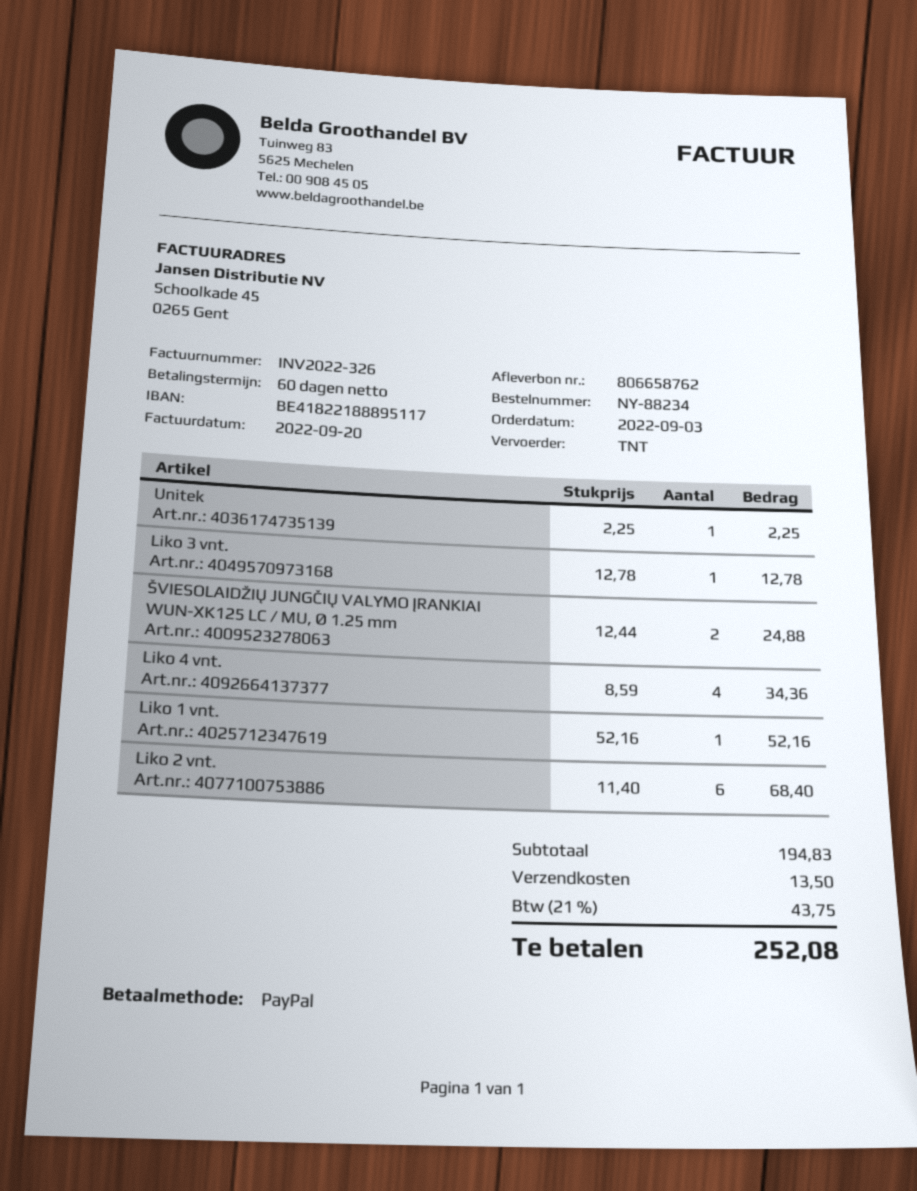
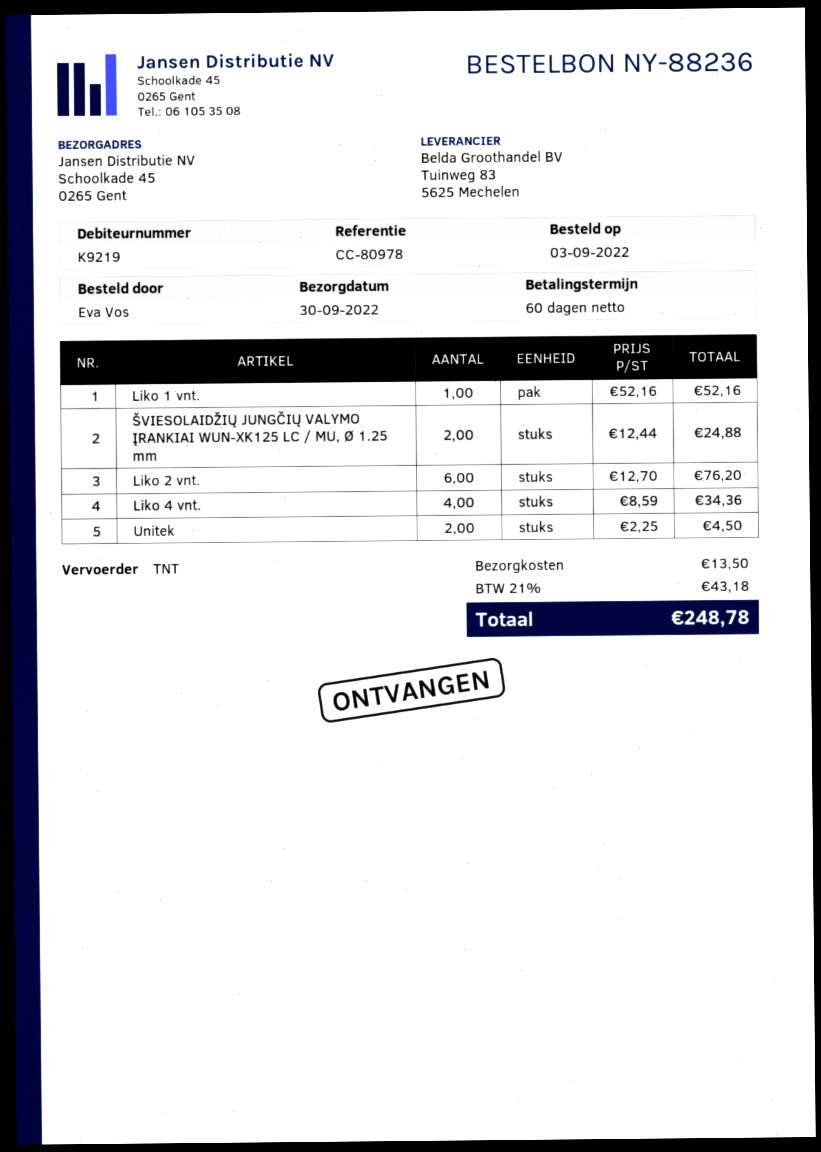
order number: NY-88234 -> NY-88236
Unitek: 1 x 2.25 = 2.25 -> 2 x 2.25 = 4.50
Liko 3 vnt.: 1 x 12.78 = 12.78 -> none
Liko 2 vnt.: 6 x 11.40 = 68.40 -> 6 x 12.70 = 76.20
tax: 21% = 43.75 -> 21% = 43.18
total: 252.08 -> 248.78

